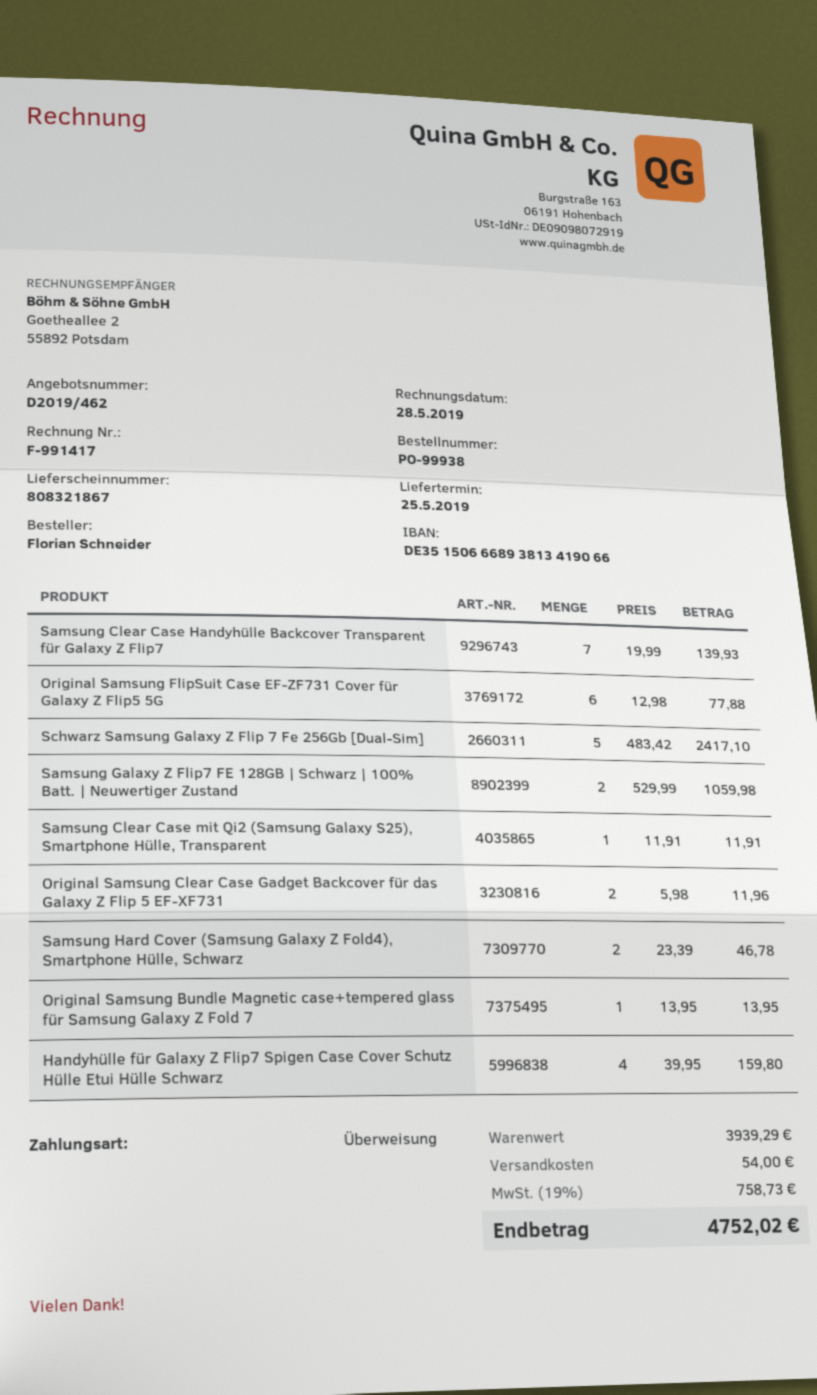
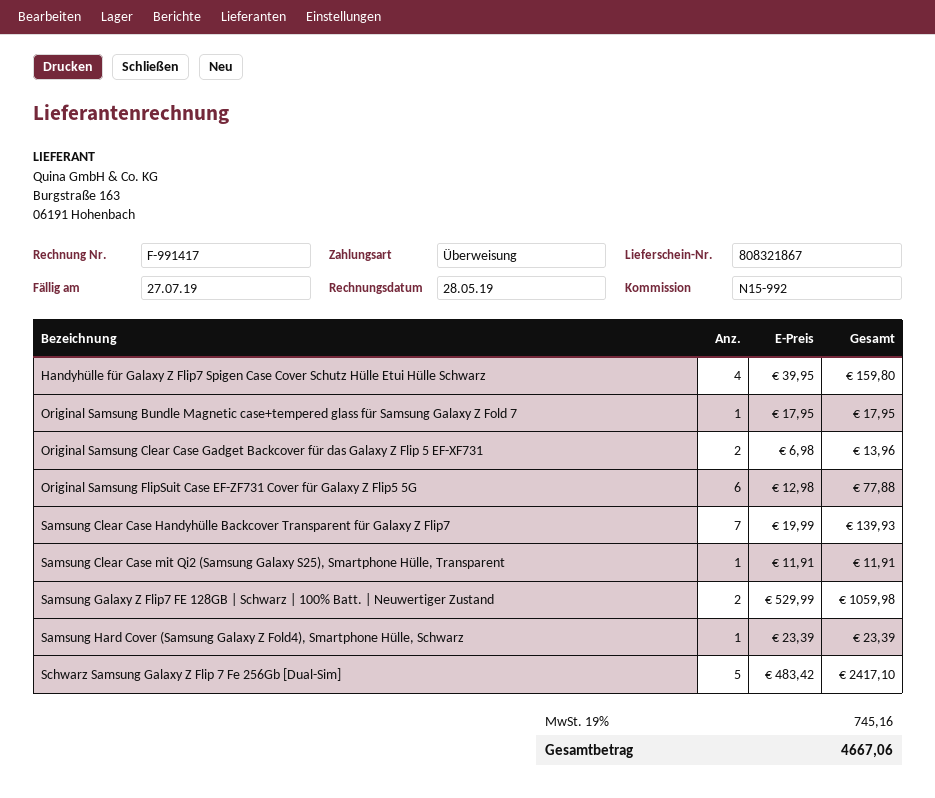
Original Samsung Clear Case Gadget Backcover für das Galaxy Z Flip 5 EF-XF731: 2 x 5.98 = 11.96 -> 2 x 6.98 = 13.96
Samsung Hard Cover (Samsung Galaxy Z Fold4), Smartphone Hülle, Schwarz: 2 x 23.39 = 46.78 -> 1 x 23.39 = 23.39
Original Samsung Bundle Magnetic case+tempered glass für Samsung Galaxy Z Fold 7: 1 x 13.95 = 13.95 -> 1 x 17.95 = 17.95
shipping: 54.00 -> none
tax: 19% = 758.73 -> 19% = 745.16
total: 4752.02 -> 4667.06

